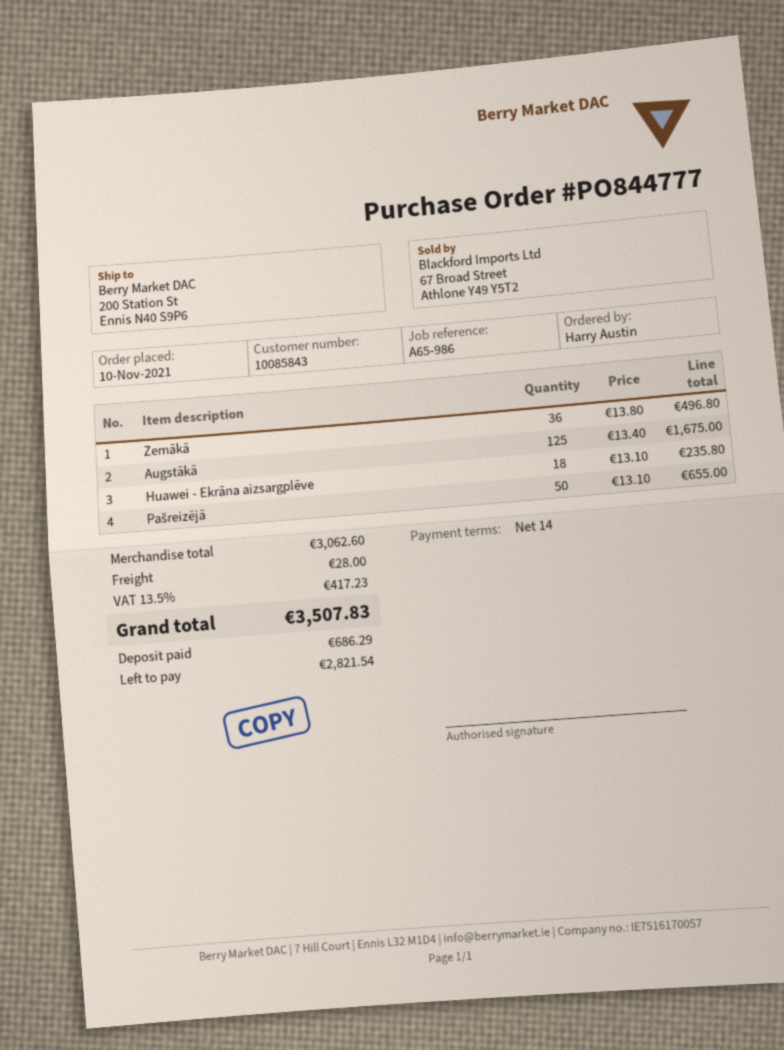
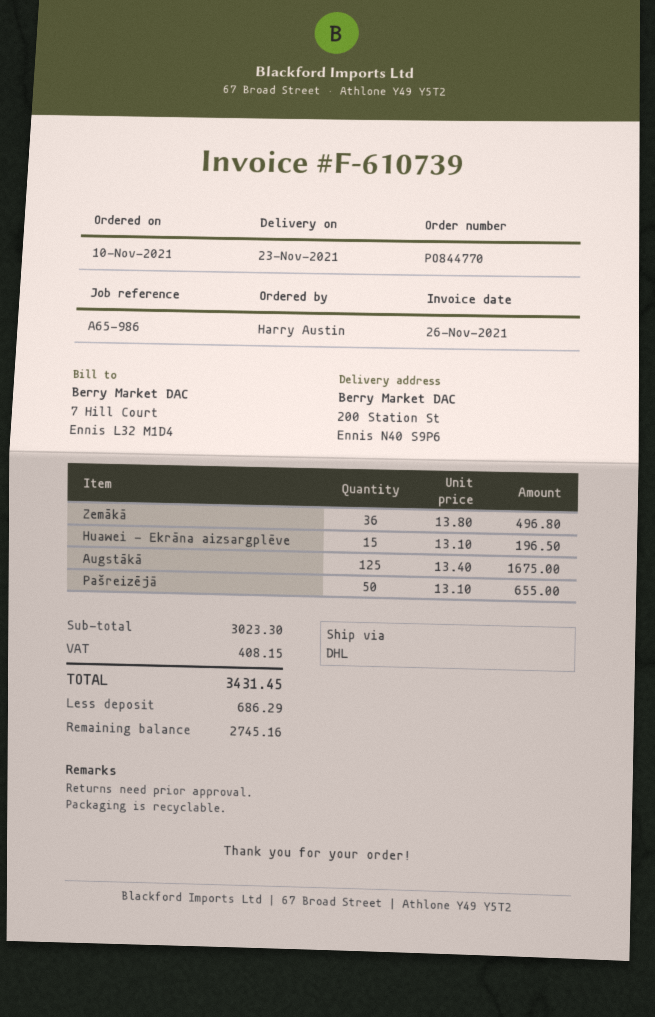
order number: PO844777 -> PO844770
Huawei - Ekrāna aizsargplēve: 18 x 13.10 = 235.80 -> 15 x 13.10 = 196.50
subtotal: 3062.60 -> 3023.30
shipping: 28.00 -> none
tax: 417.23 -> 408.15
total: 3507.83 -> 3431.45
balance: 2821.54 -> 2745.16

